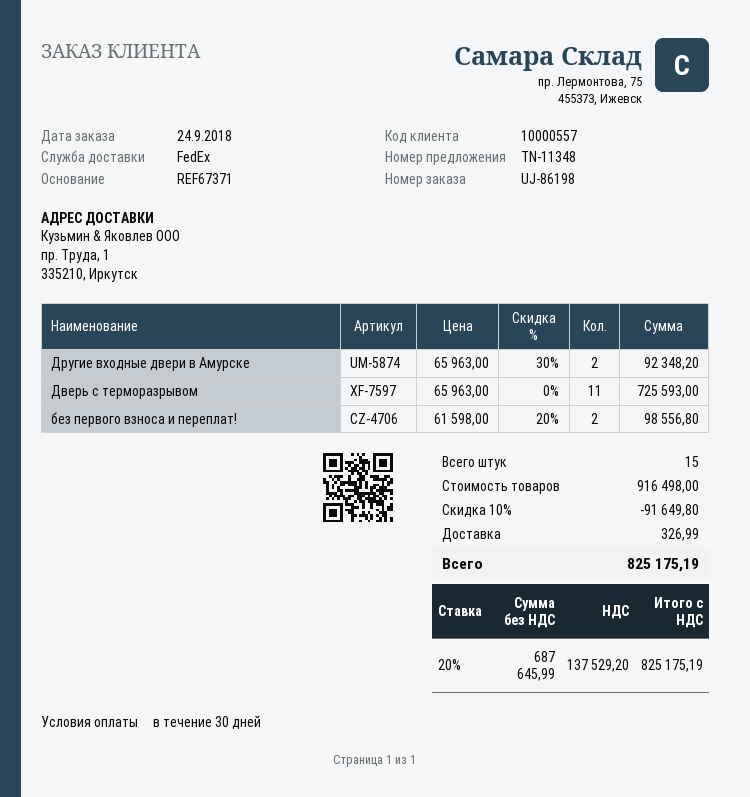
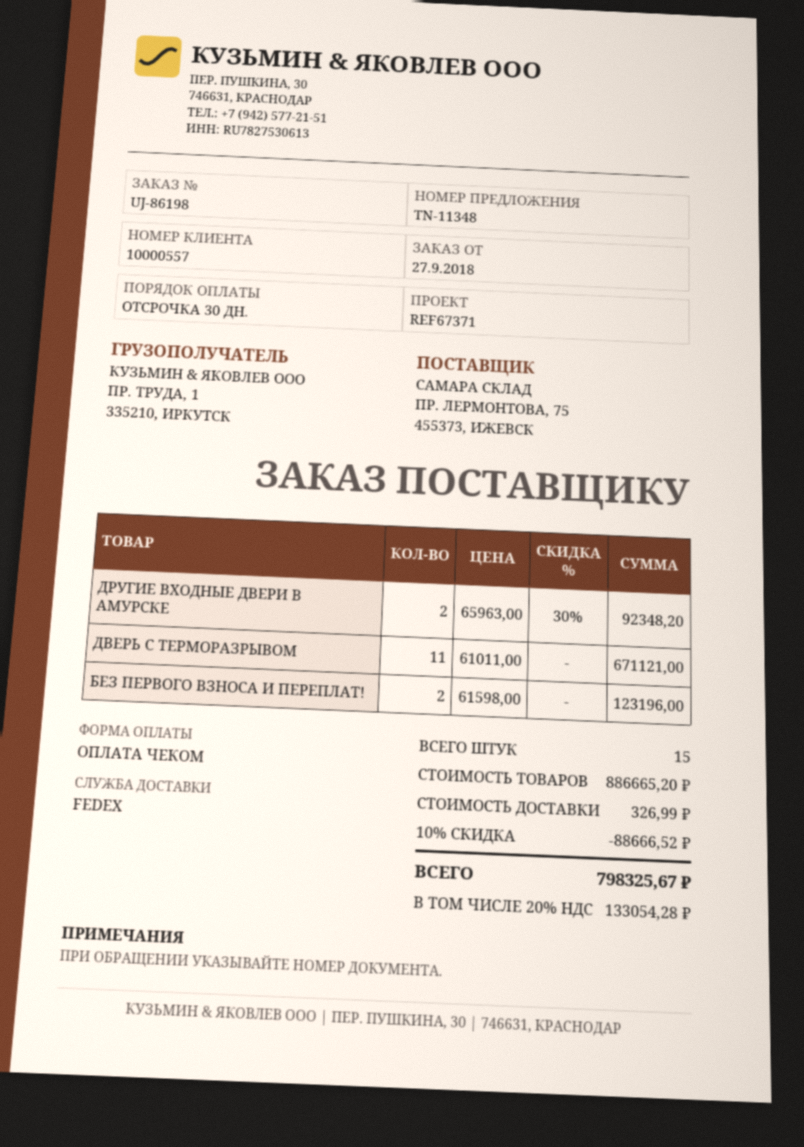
order date: 2018-09-24 -> 2018-09-27
Дверь с терморазрывом: 11 x 65963.00 = 725593.00 -> 11 x 61011.00 = 671121.00
без первого взноса и переплат!: 2 x 61598.00 - 20% = 98556.80 -> 2 x 61598.00 = 123196.00
subtotal: 916498.00 -> 886665.20
discount: 10% = 91649.80 -> 10% = 88666.52
tax: 20% = 137529.20 -> 20% = 133054.28
total: 825175.19 -> 798325.67

